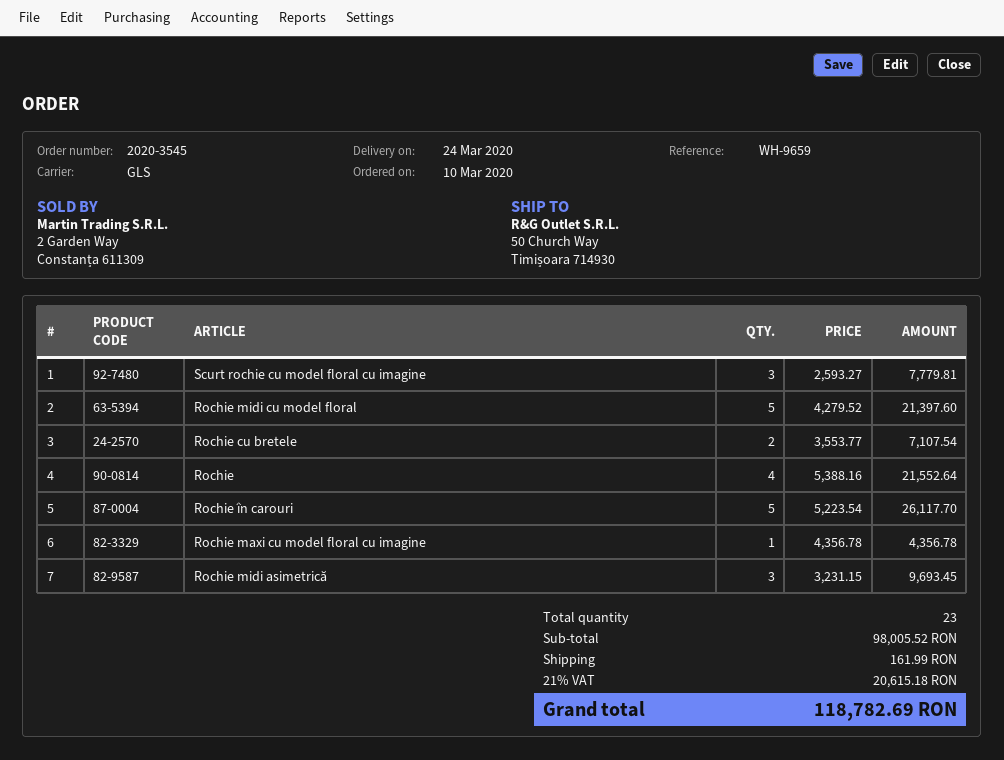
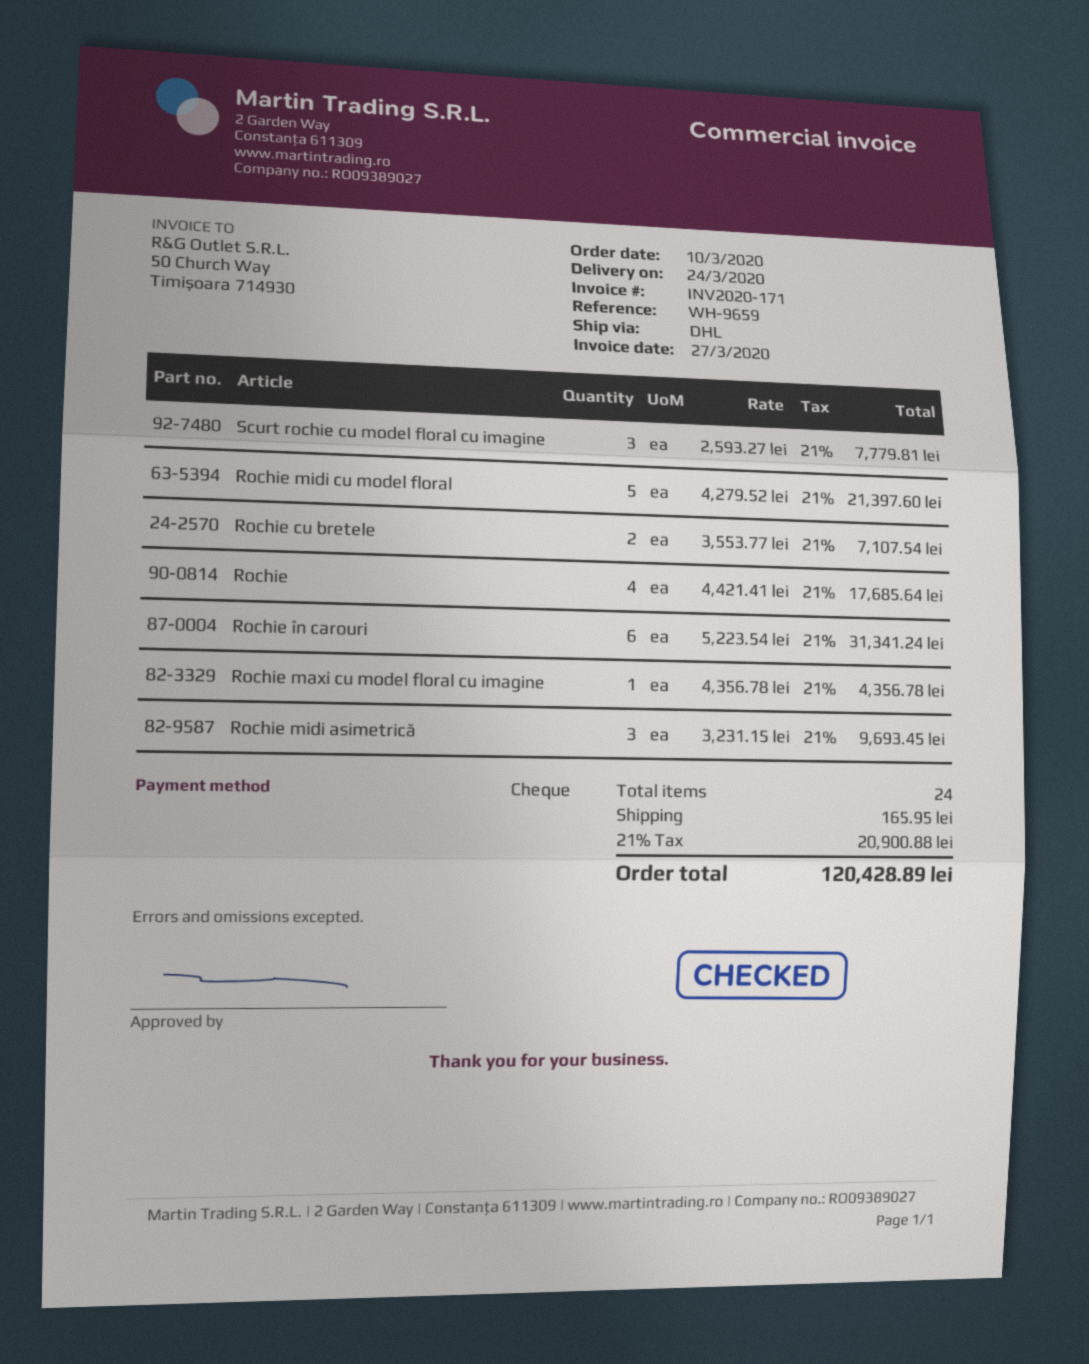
shipping method: GLS -> DHL
Rochie: 4 x 5388.16 = 21552.64 -> 4 x 4421.41 = 17685.64
Rochie în carouri: 5 x 5223.54 = 26117.70 -> 6 x 5223.54 = 31341.24
total quantity: 23 -> 24
shipping: 161.99 -> 165.95
tax: 21% = 20615.18 -> 21% = 20900.88
total: 118782.69 -> 120428.89

